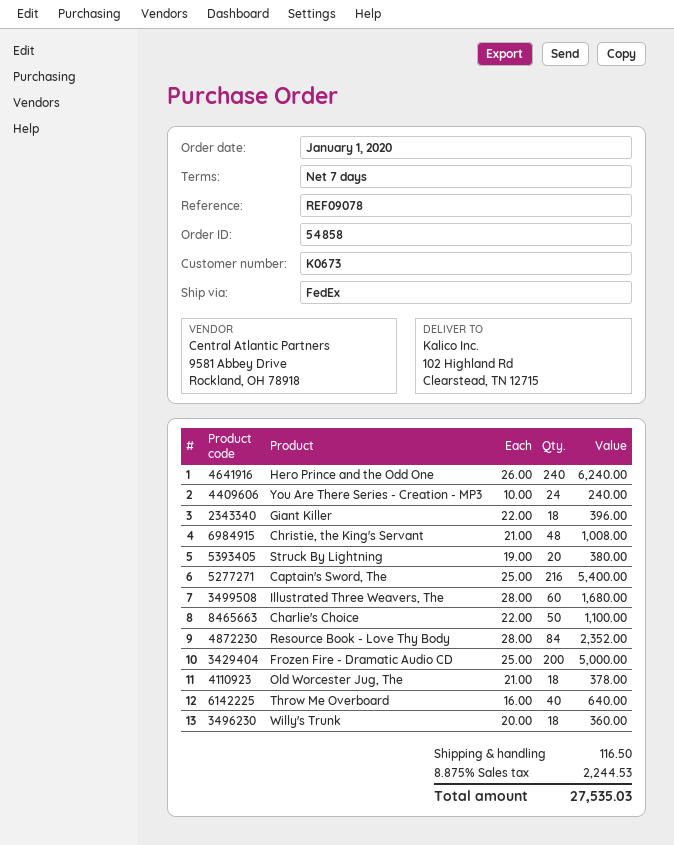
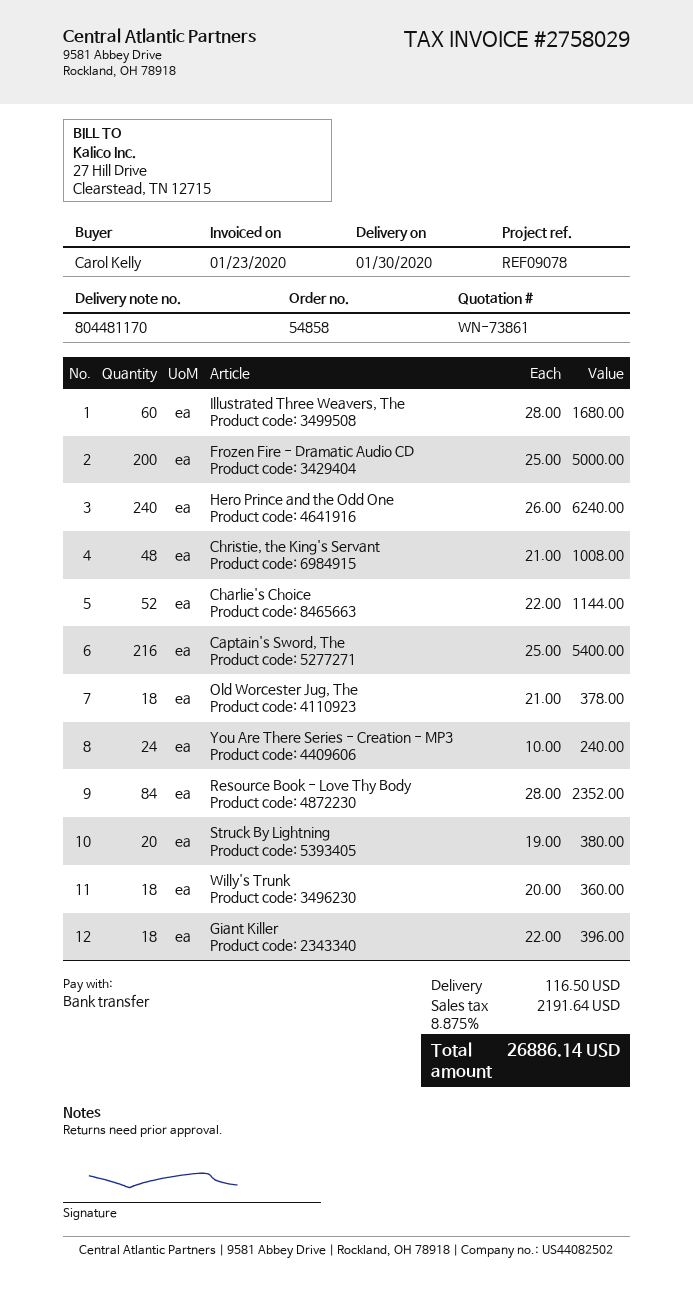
Charlie's Choice: 50 x 22.00 = 1100.00 -> 52 x 22.00 = 1144.00
Throw Me Overboard: 40 x 16.00 = 640.00 -> none
tax: 8.875% = 2244.53 -> 8.875% = 2191.64
total: 27535.03 -> 26886.14

